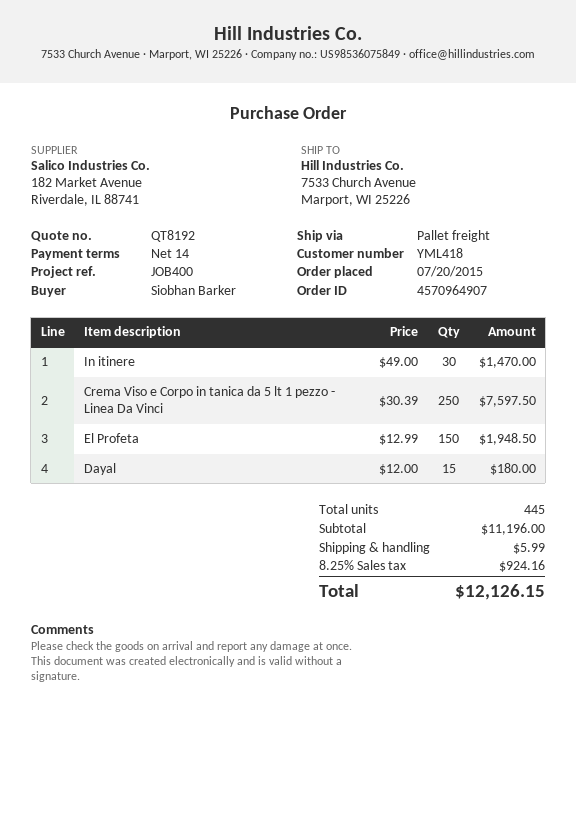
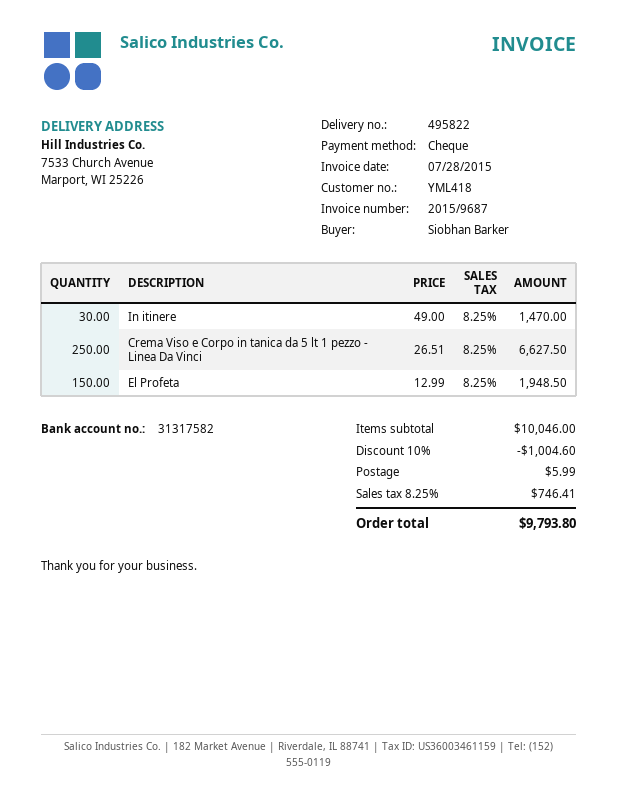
Crema Viso e Corpo in tanica da 5 lt 1 pezzo - Linea Da Vinci: 250 x 30.39 = 7597.50 -> 250 x 26.51 = 6627.50
Dayal: 15 x 12.00 = 180.00 -> none
subtotal: 11196.00 -> 10046.00
discount: none -> 10% = 1004.60
tax: 8.25% = 924.16 -> 8.25% = 746.41
total: 12126.15 -> 9793.80

